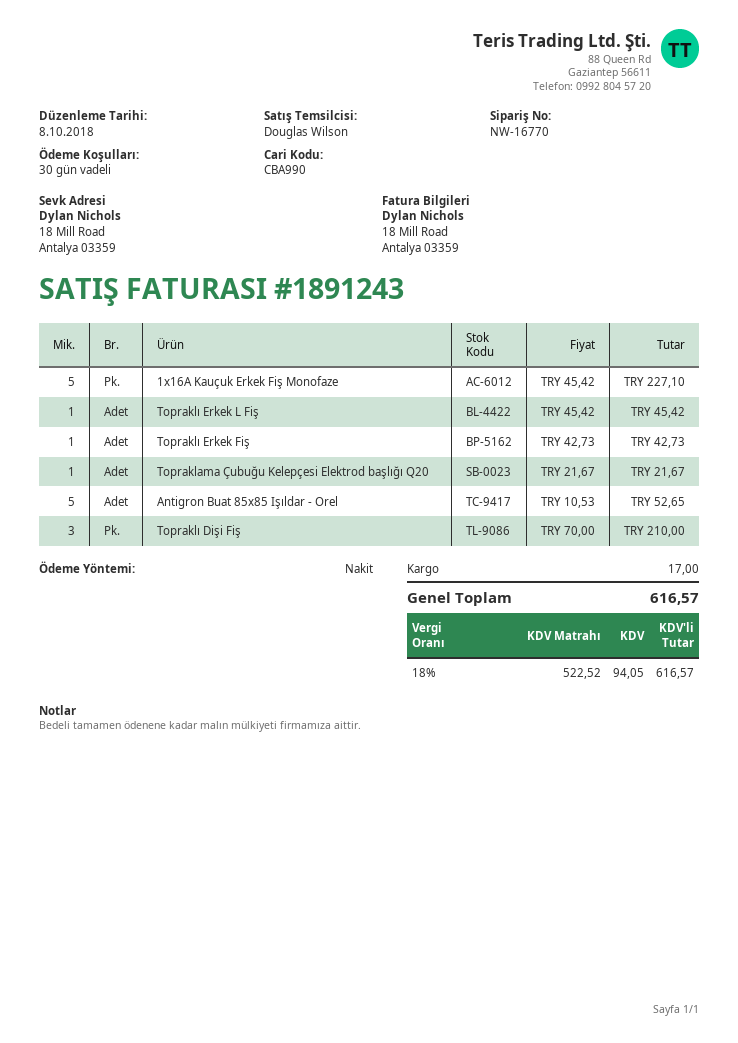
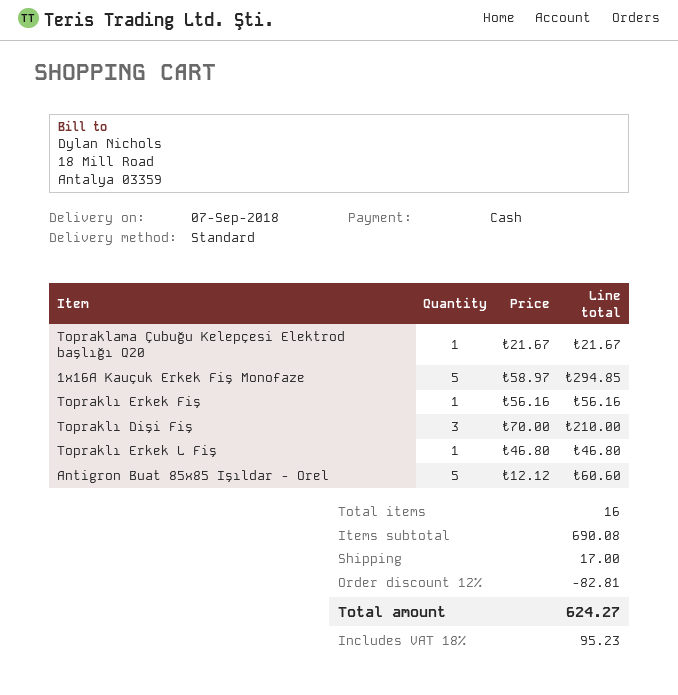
1x16A Kauçuk Erkek Fiş Monofaze: 5 x 45.42 = 227.10 -> 5 x 58.97 = 294.85
Topraklı Erkek L Fiş: 1 x 45.42 = 45.42 -> 1 x 46.80 = 46.80
Topraklı Erkek Fiş: 1 x 42.73 = 42.73 -> 1 x 56.16 = 56.16
Antigron Buat 85x85 Işıldar - Orel: 5 x 10.53 = 52.65 -> 5 x 12.12 = 60.60
discount: none -> 12% = 82.81
tax: 18% = 94.05 -> 18% = 95.23
total: 616.57 -> 624.27

